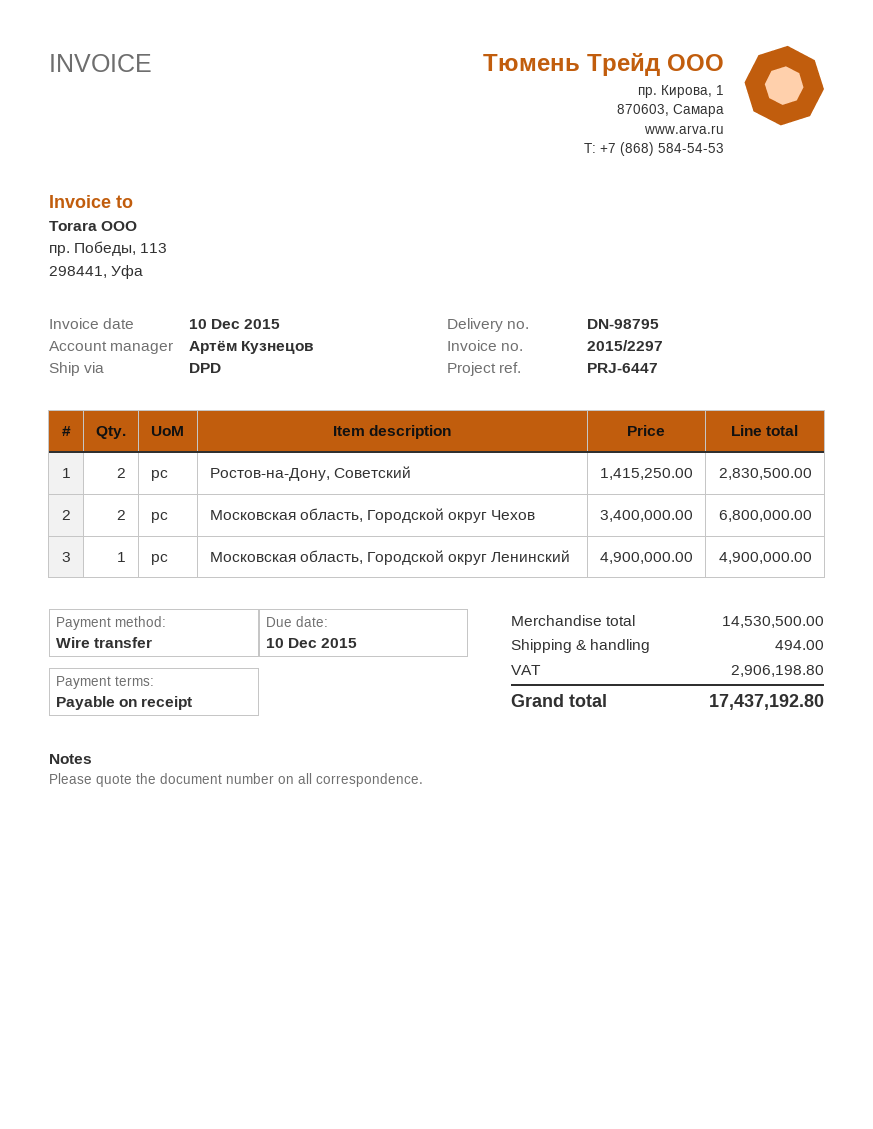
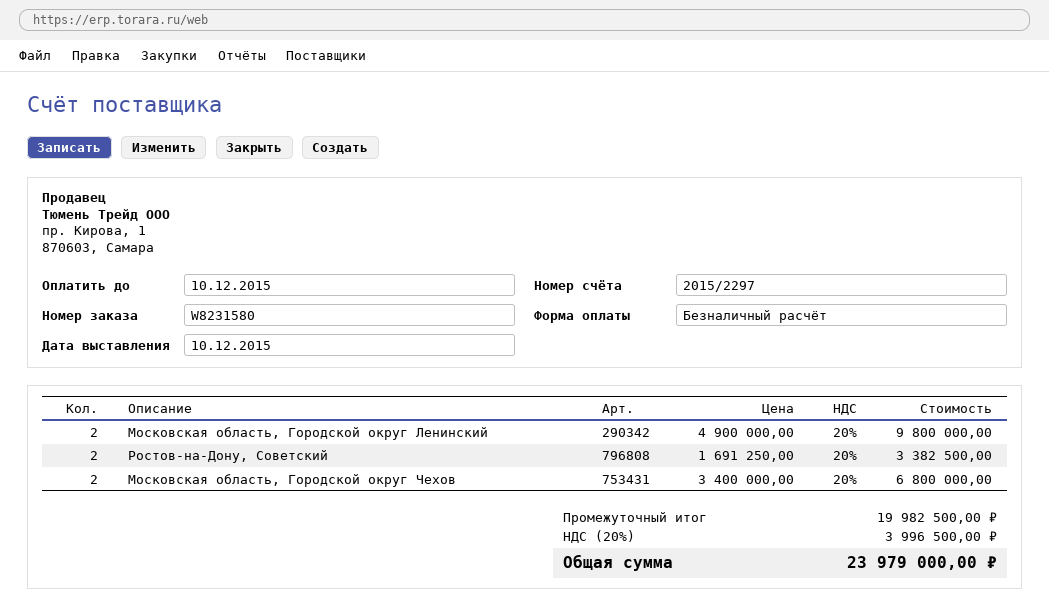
Ростов-на-Дону, Советский: 2 x 1415250.00 = 2830500.00 -> 2 x 1691250.00 = 3382500.00
Московская область, Городской округ Ленинский: 1 x 4900000.00 = 4900000.00 -> 2 x 4900000.00 = 9800000.00
subtotal: 14530500.00 -> 19982500.00
shipping: 494.00 -> none
tax: 2906198.80 -> 3996500.00
total: 17437192.80 -> 23979000.00

